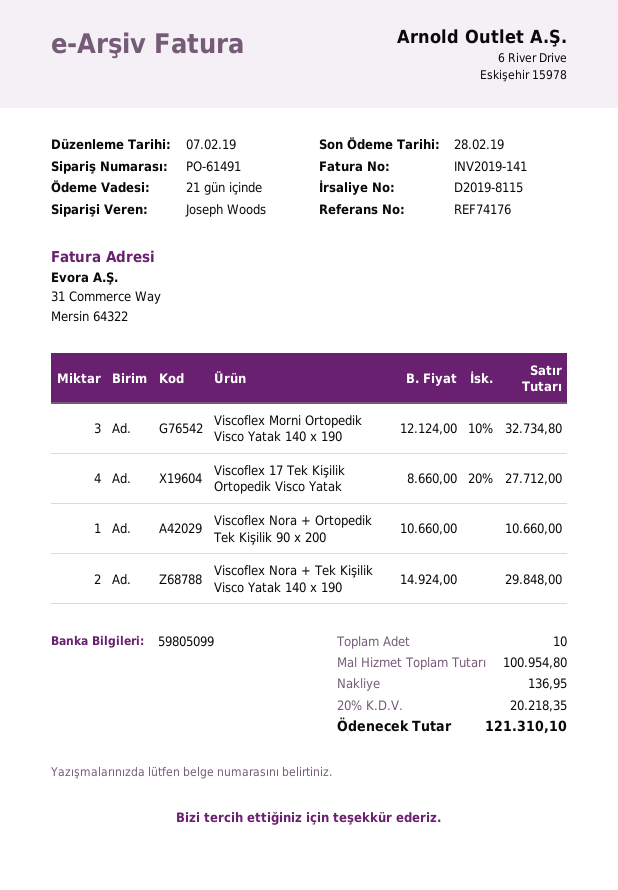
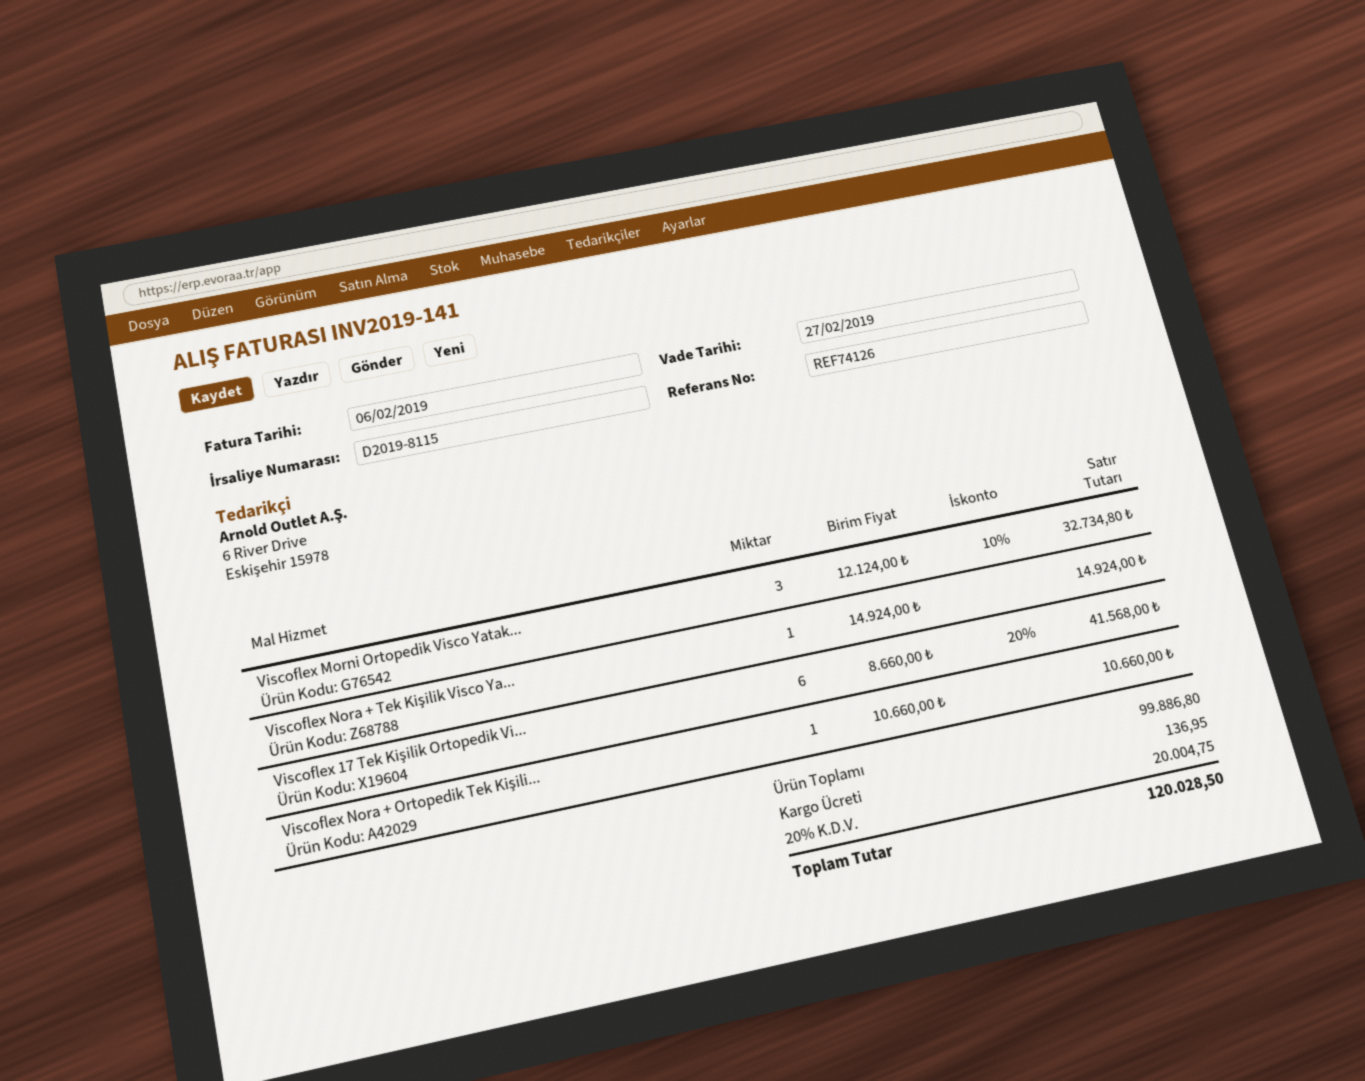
invoice date: 2019-02-07 -> 2019-02-06
due date: 2019-02-28 -> 2019-02-27
reference: REF74176 -> REF74126
Viscoflex 17 Tek Kişilik Ortopedik Visco Yatak: 4 x 8660.00 - 20% = 27712.00 -> 6 x 8660.00 - 20% = 41568.00
Viscoflex Nora + Tek Kişilik Visco Yatak 140 x 190: 2 x 14924.00 = 29848.00 -> 1 x 14924.00 = 14924.00
subtotal: 100954.80 -> 99886.80
tax: 20% = 20218.35 -> 20% = 20004.75
total: 121310.10 -> 120028.50

